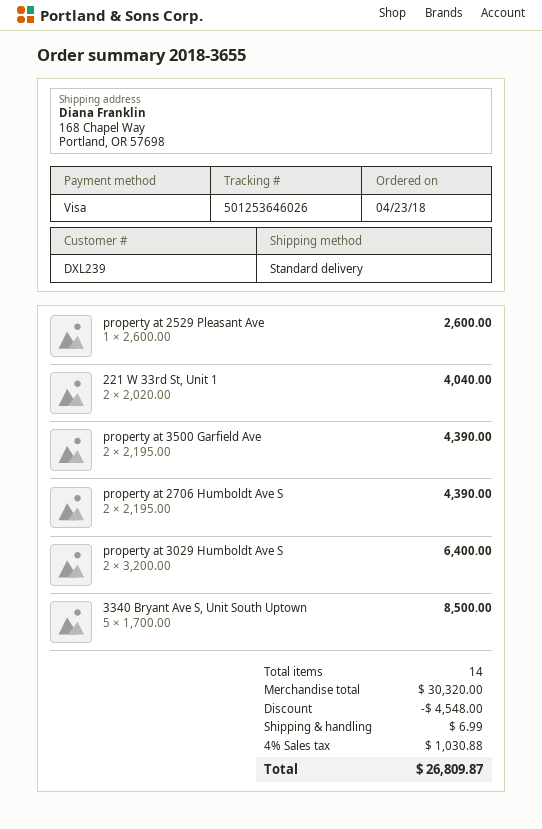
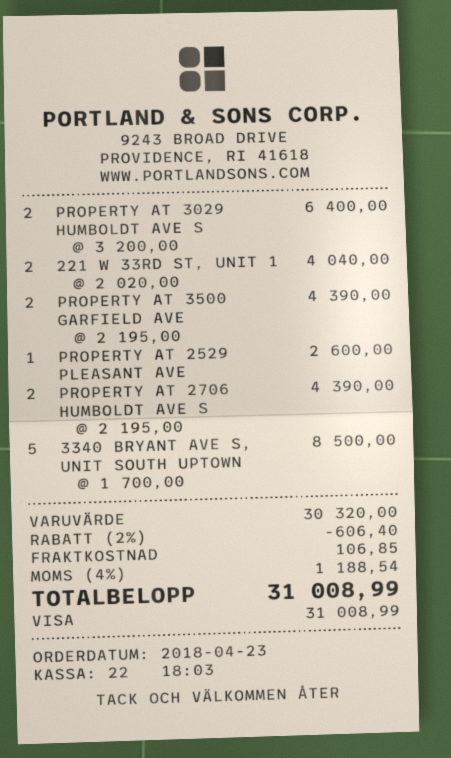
discount: 4548.00 -> 606.40
shipping: 6.99 -> 106.85
tax: 4% = 1030.88 -> 4% = 1188.54
total: 26809.87 -> 31008.99

